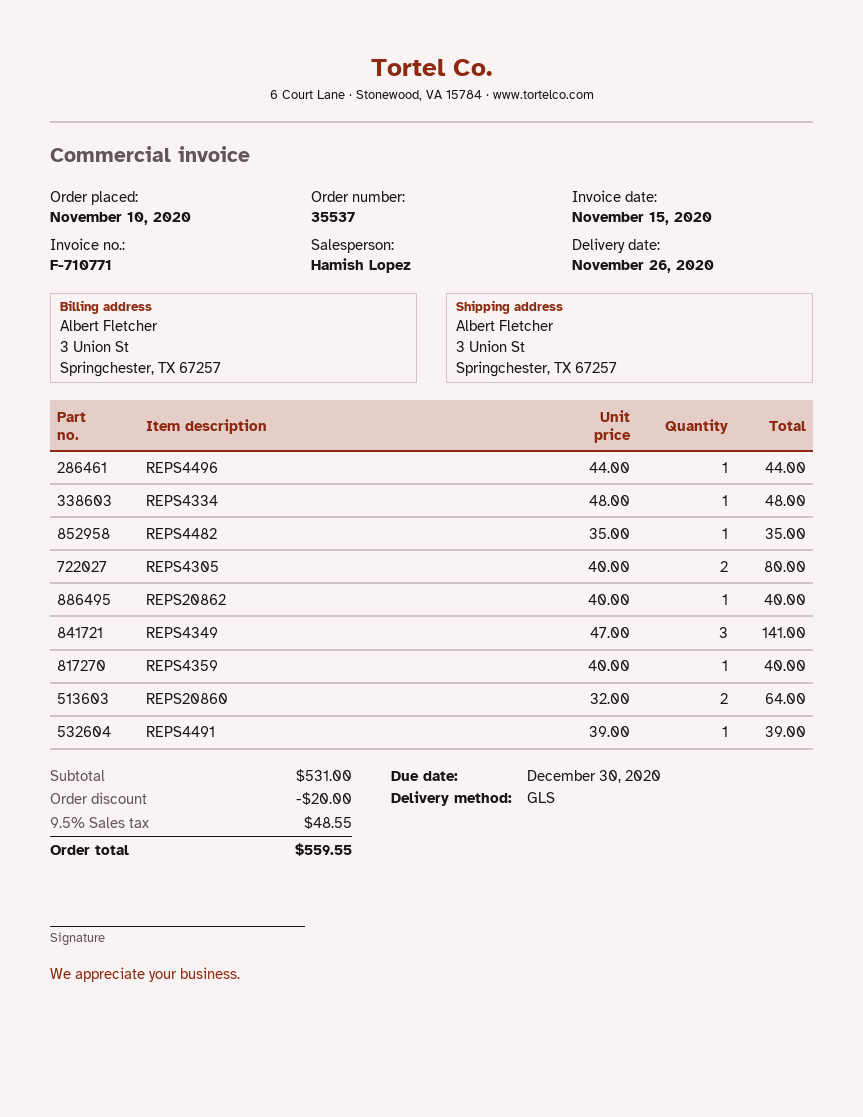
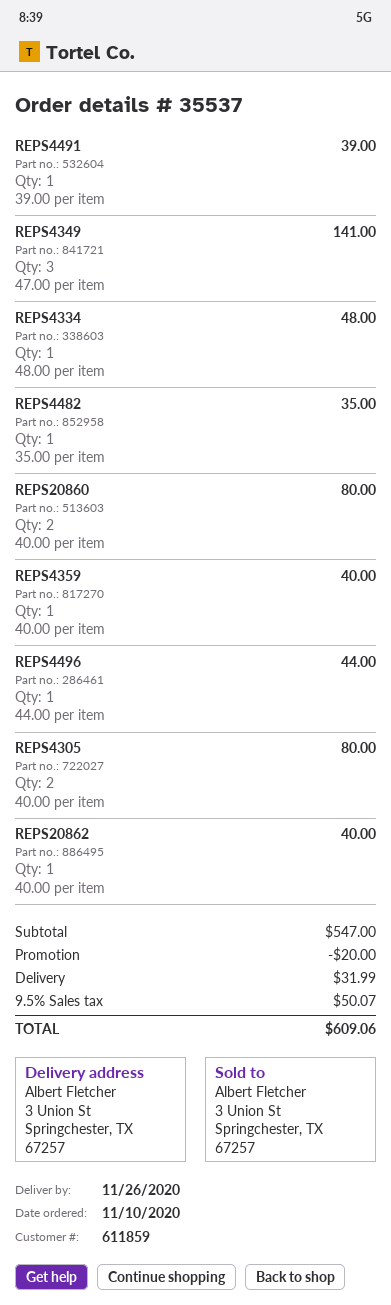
REPS20860: 2 x 32.00 = 64.00 -> 2 x 40.00 = 80.00
subtotal: 531.00 -> 547.00
shipping: none -> 31.99
tax: 9.5% = 48.55 -> 9.5% = 50.07
total: 559.55 -> 609.06

